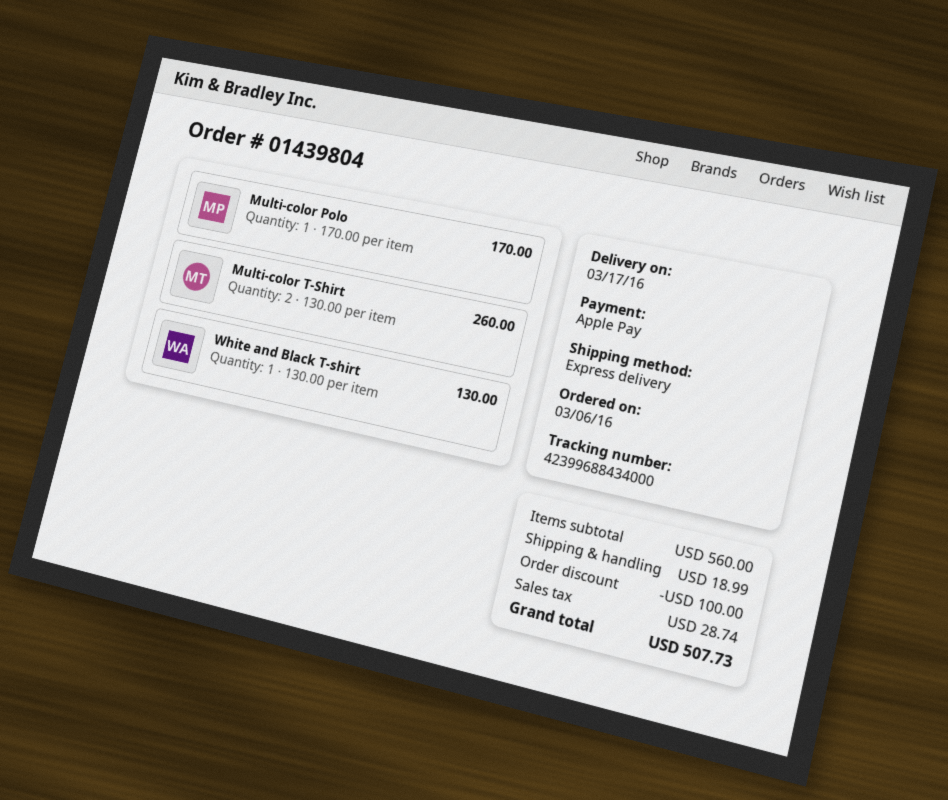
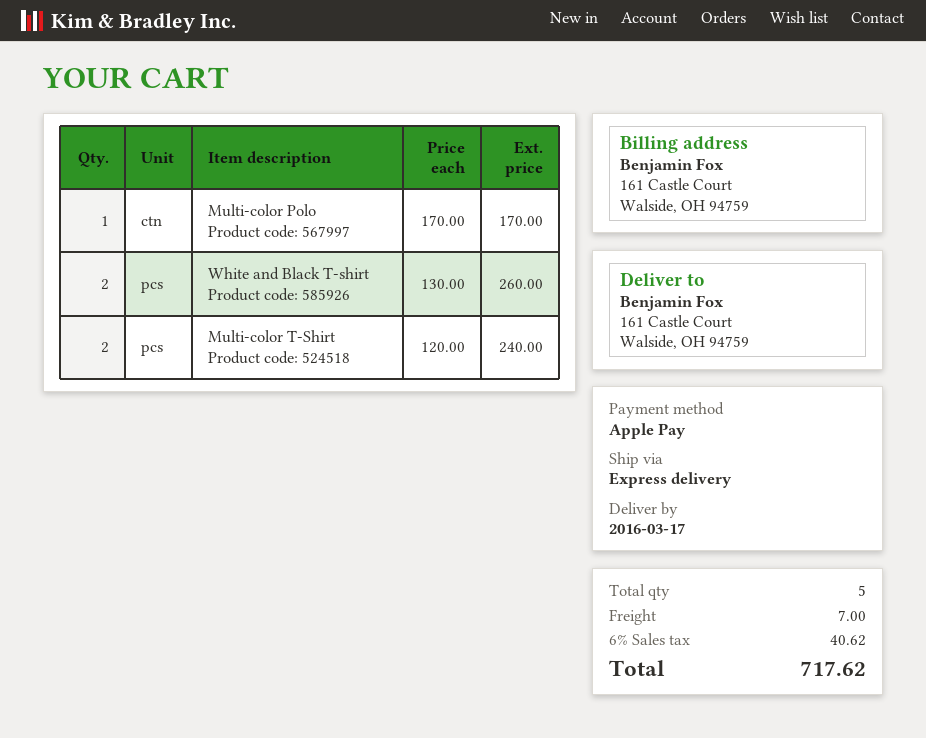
Multi-color T-Shirt: 2 x 130.00 = 260.00 -> 2 x 120.00 = 240.00
White and Black T-shirt: 1 x 130.00 = 130.00 -> 2 x 130.00 = 260.00
discount: 100.00 -> none
shipping: 18.99 -> 7.00
tax: 28.74 -> 40.62
total: 507.73 -> 717.62

